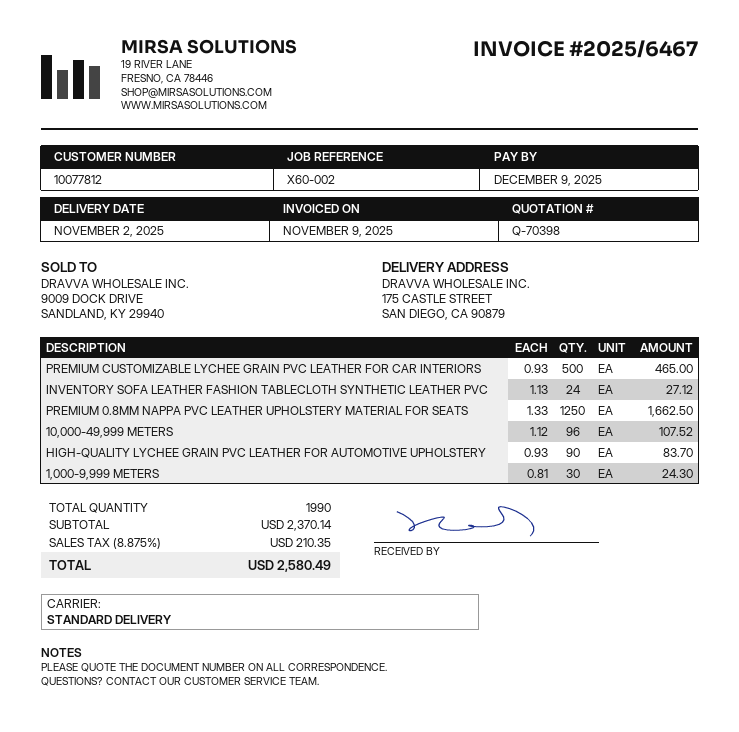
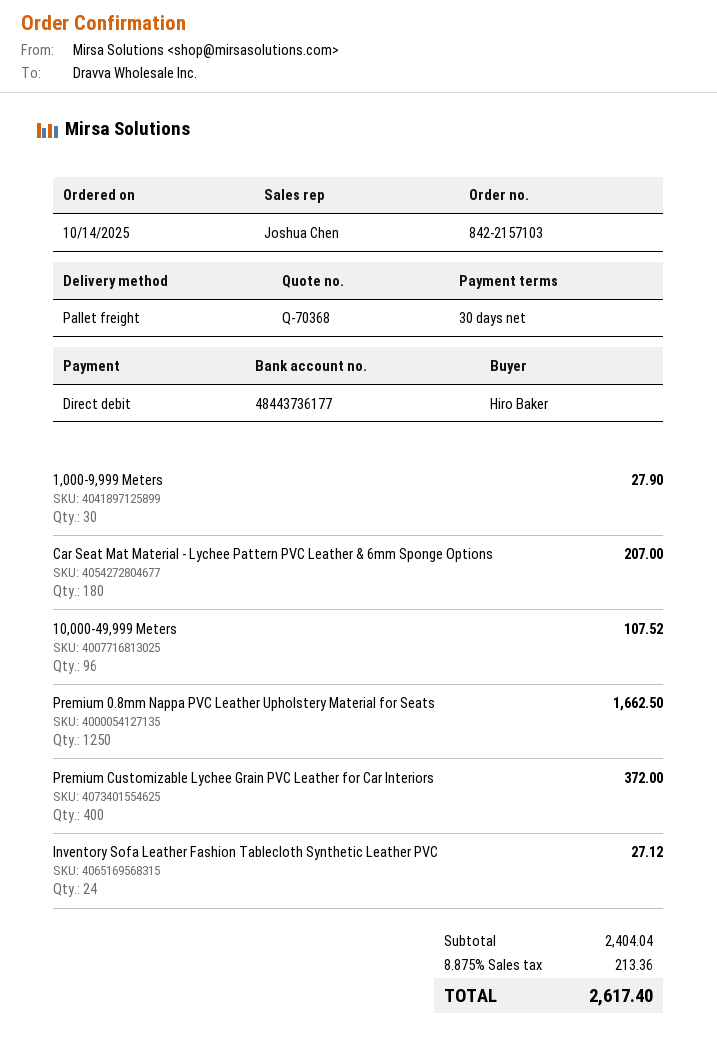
quote number: Q-70398 -> Q-70368
shipping method: standard -> pallet freight
PREMIUM CUSTOMIZABLE LYCHEE GRAIN PVC LEATHER FOR CAR INTERIORS: 500 for 465.00 -> 400 for 372.00
HIGH-QUALITY LYCHEE GRAIN PVC LEATHER FOR AUTOMOTIVE UPHOLSTERY: 90 for 83.70 -> none
1,000-9,999 METERS: 30 for 24.30 -> 30 for 27.90
Car Seat Mat Material - Lychee Pattern PVC Leather & 6mm Sponge Options: none -> 180 for 207.00
subtotal: 2370.14 -> 2404.04
tax: 8.875% = 210.35 -> 8.875% = 213.36
total: 2580.49 -> 2617.40

